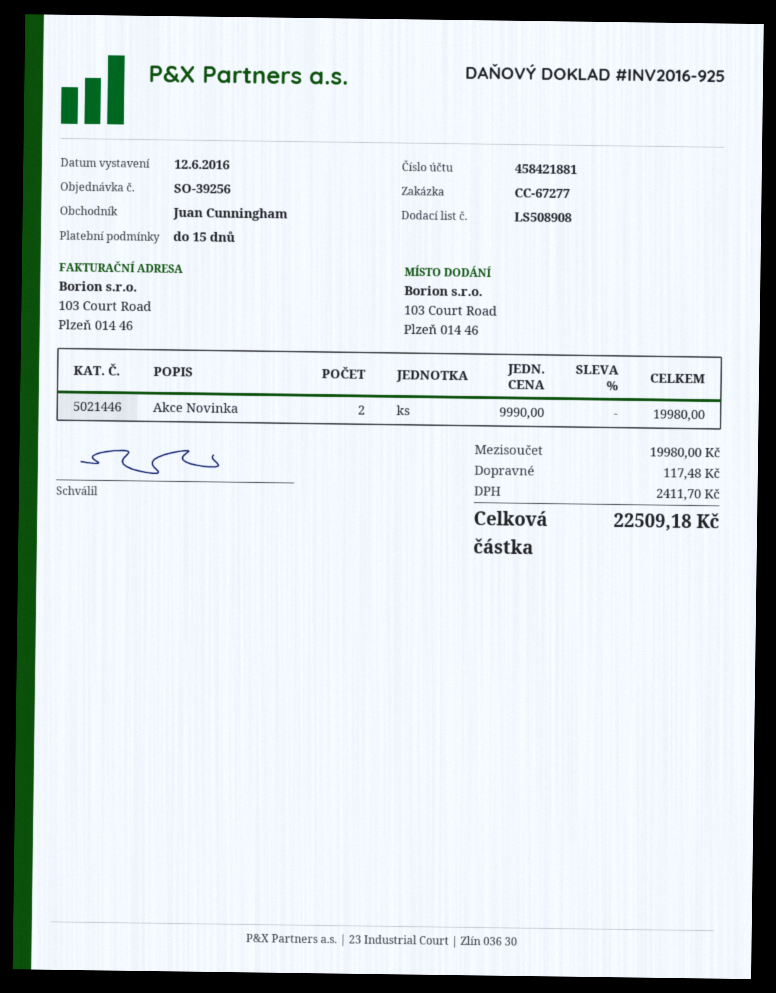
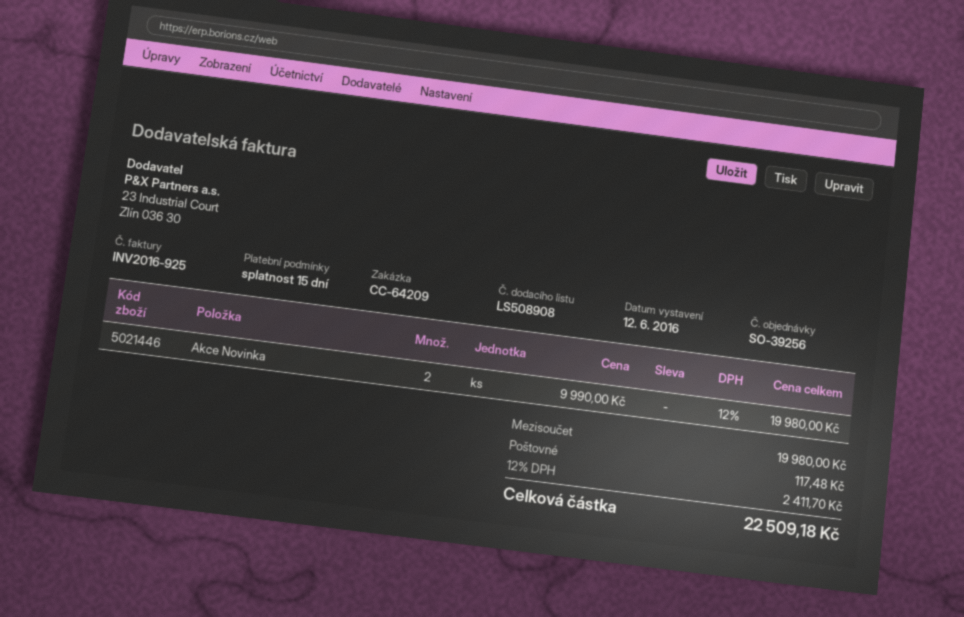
reference: CC-67277 -> CC-64209

